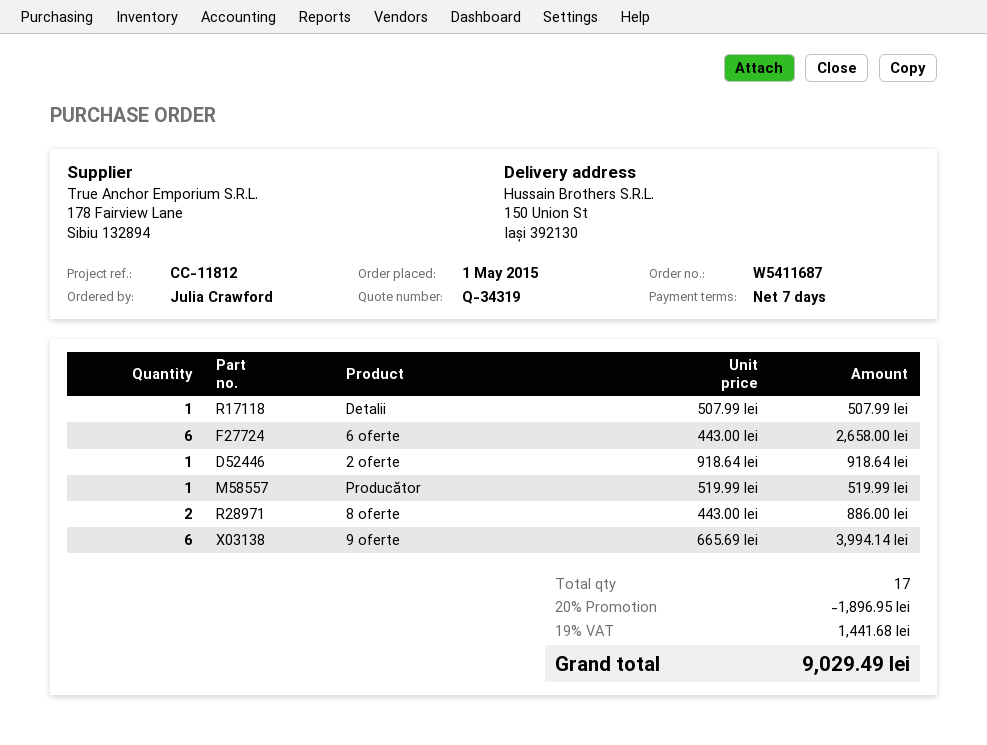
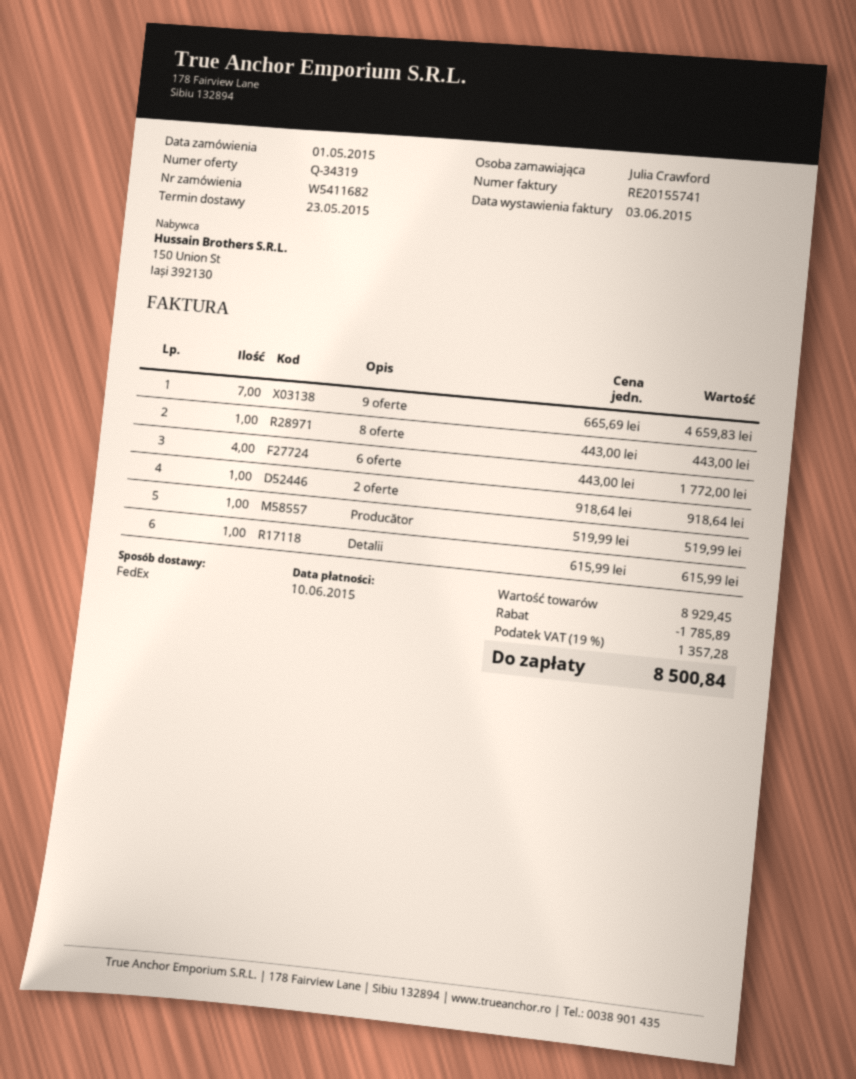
order number: W5411687 -> W5411682
Detalii: 1 x 507.99 = 507.99 -> 1 x 615.99 = 615.99
6 oferte: 6 x 443.00 = 2658.00 -> 4 x 443.00 = 1772.00
8 oferte: 2 x 443.00 = 886.00 -> 1 x 443.00 = 443.00
9 oferte: 6 x 665.69 = 3994.14 -> 7 x 665.69 = 4659.83
discount: 1896.95 -> 1785.89
tax: 19% = 1441.68 -> 19% = 1357.28
total: 9029.49 -> 8500.84

